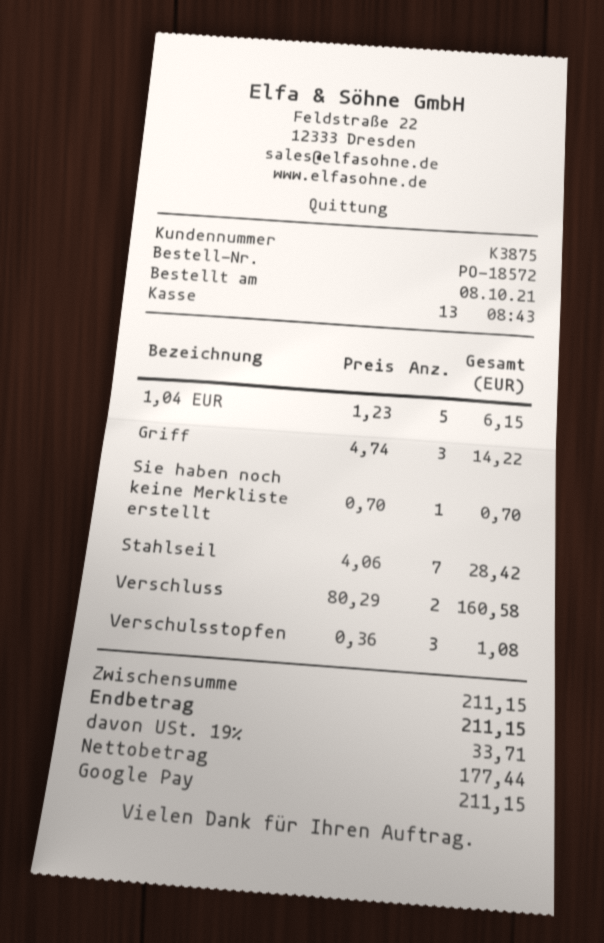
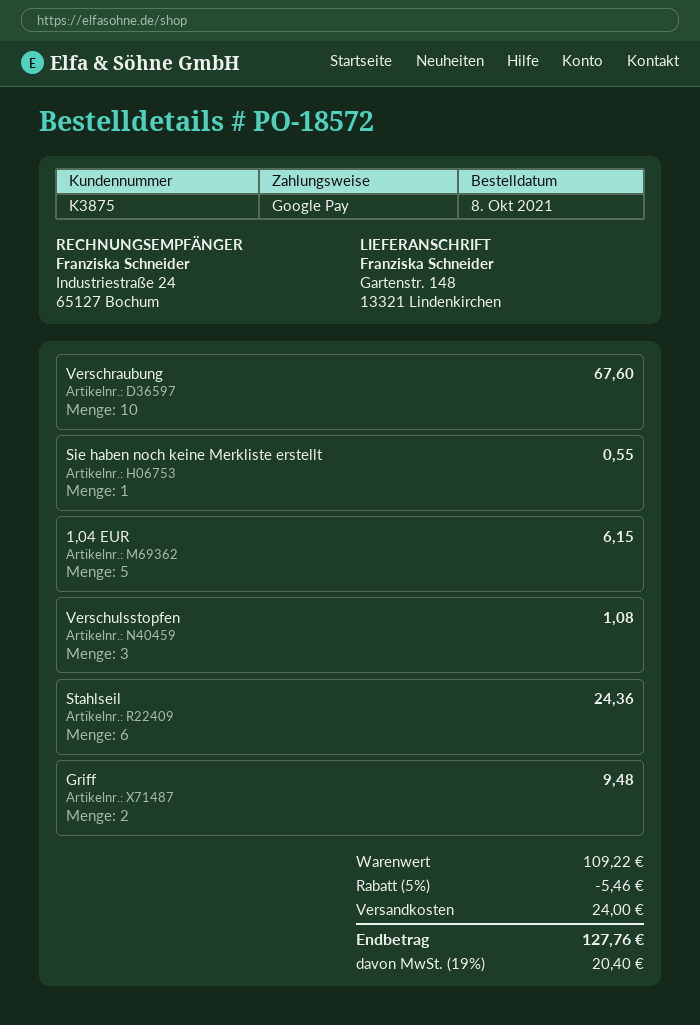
Griff: 3 for 14.22 -> 2 for 9.48
Sie haben noch keine Merkliste erstellt: 1 for 0.70 -> 1 for 0.55
Stahlseil: 7 for 28.42 -> 6 for 24.36
Verschluss: 2 for 160.58 -> none
Verschraubung: none -> 10 for 67.60
subtotal: 211.15 -> 109.22
discount: none -> 5% = 5.46
shipping: none -> 24.00
tax: 19% = 33.71 -> 19% = 20.40
total: 211.15 -> 127.76

